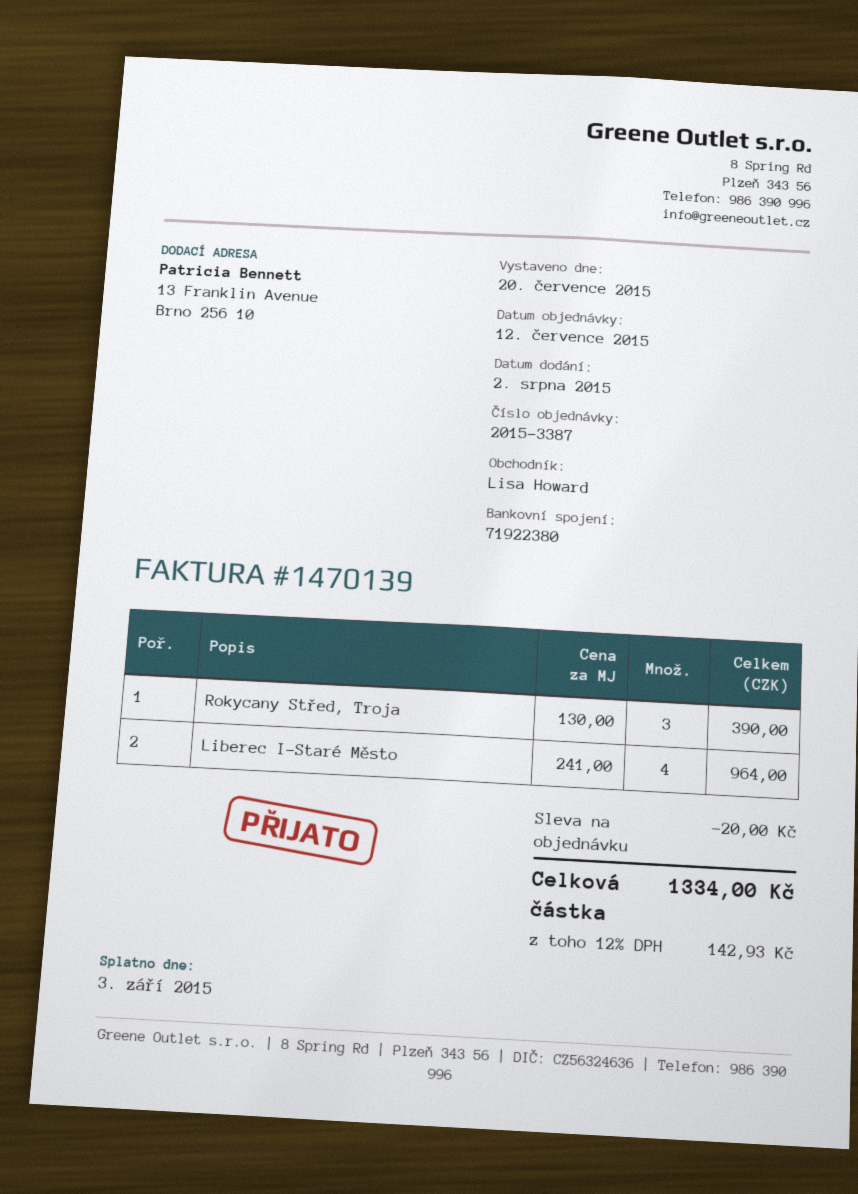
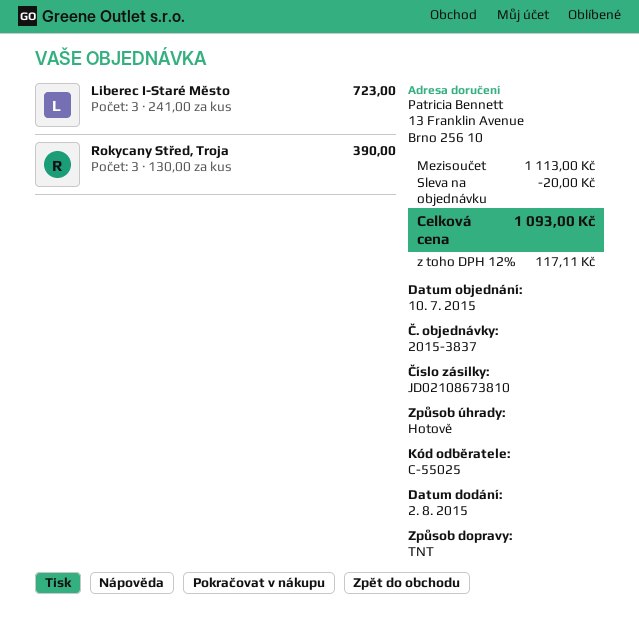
order number: 2015-3387 -> 2015-3837
order date: 2015-07-12 -> 2015-07-10
Liberec I-Staré Město: 4 x 241.00 = 964.00 -> 3 x 241.00 = 723.00
tax: 12% = 142.93 -> 12% = 117.11
total: 1334.00 -> 1093.00

